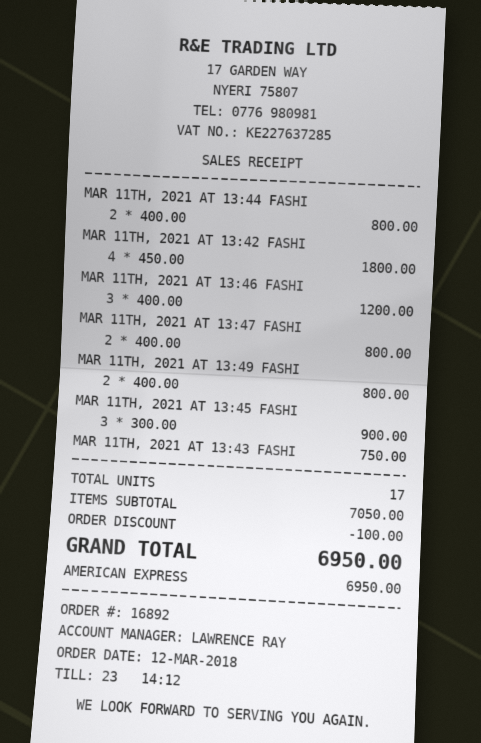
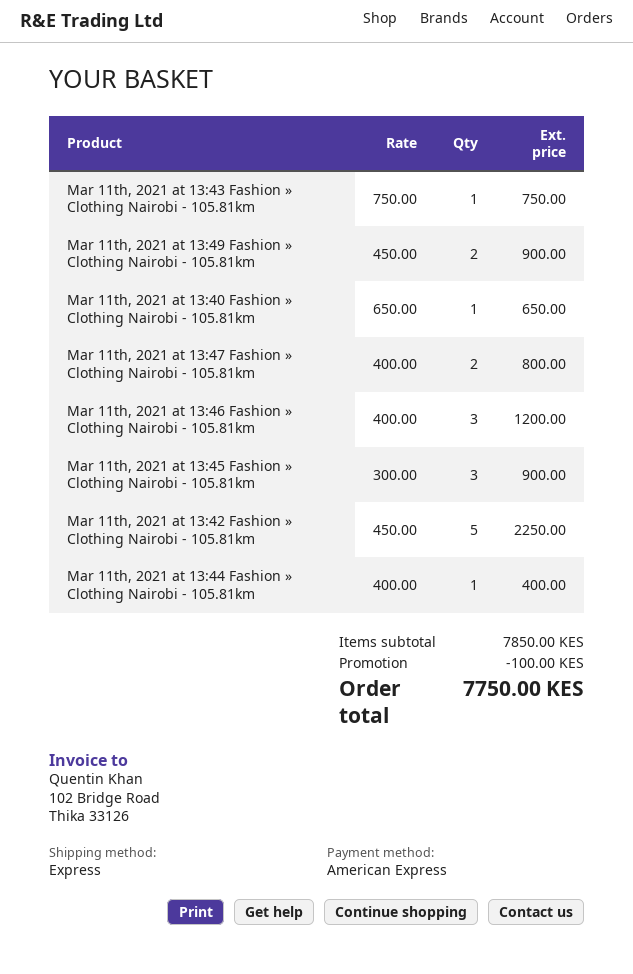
MAR 11TH, 2021 AT 13:44 FASHI: 2 x 400.00 = 800.00 -> 1 x 400.00 = 400.00
MAR 11TH, 2021 AT 13:42 FASHI: 4 x 450.00 = 1800.00 -> 5 x 450.00 = 2250.00
MAR 11TH, 2021 AT 13:49 FASHI: 2 x 400.00 = 800.00 -> 2 x 450.00 = 900.00
Mar 11th, 2021 at 13:40 Fashion » Clothing Nairobi - 105.81km: none -> 1 x 650.00 = 650.00
subtotal: 7050.00 -> 7850.00
total: 6950.00 -> 7750.00

